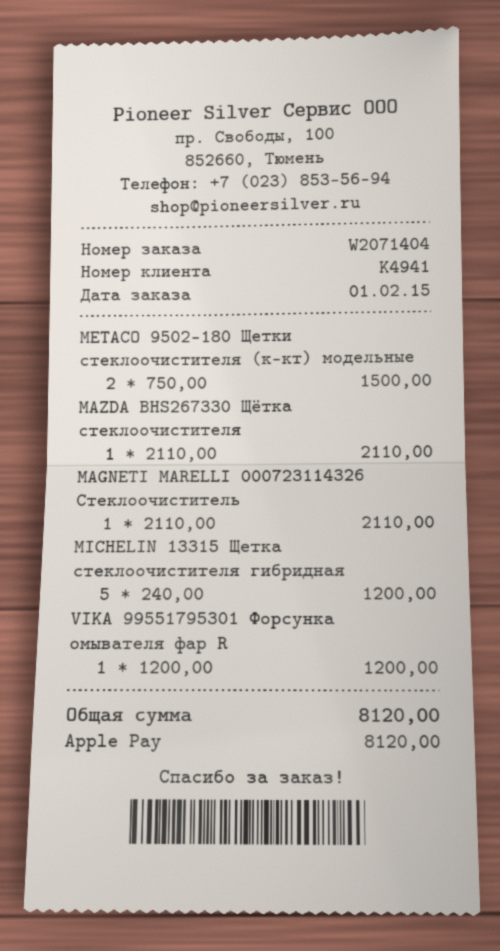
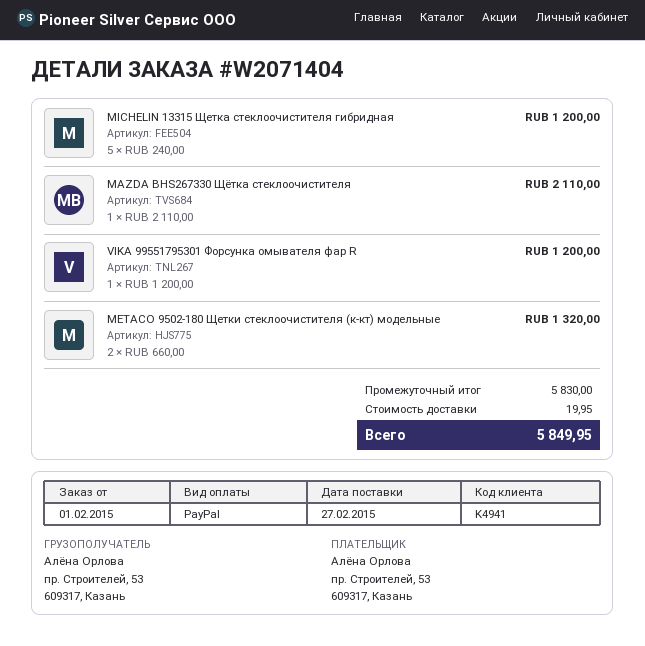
payment method: Apple Pay -> PayPal
METACO 9502-180 Щетки стеклоочистителя (к-кт) модельные: 2 x 750.00 = 1500.00 -> 2 x 660.00 = 1320.00
MAGNETI MARELLI 000723114326 Стеклоочиститель: 1 x 2110.00 = 2110.00 -> none
shipping: none -> 19.95
total: 8120.00 -> 5849.95

